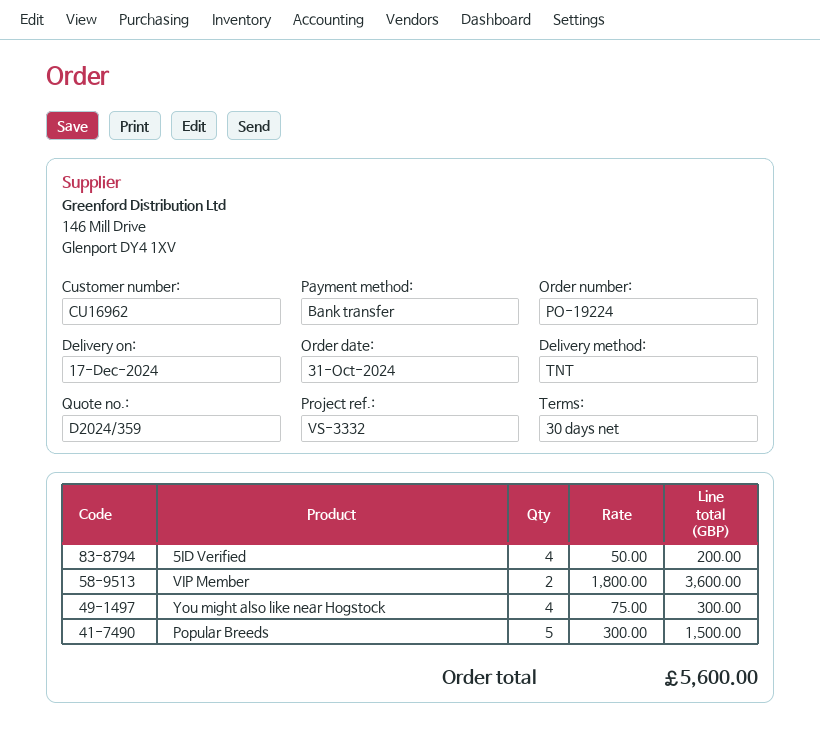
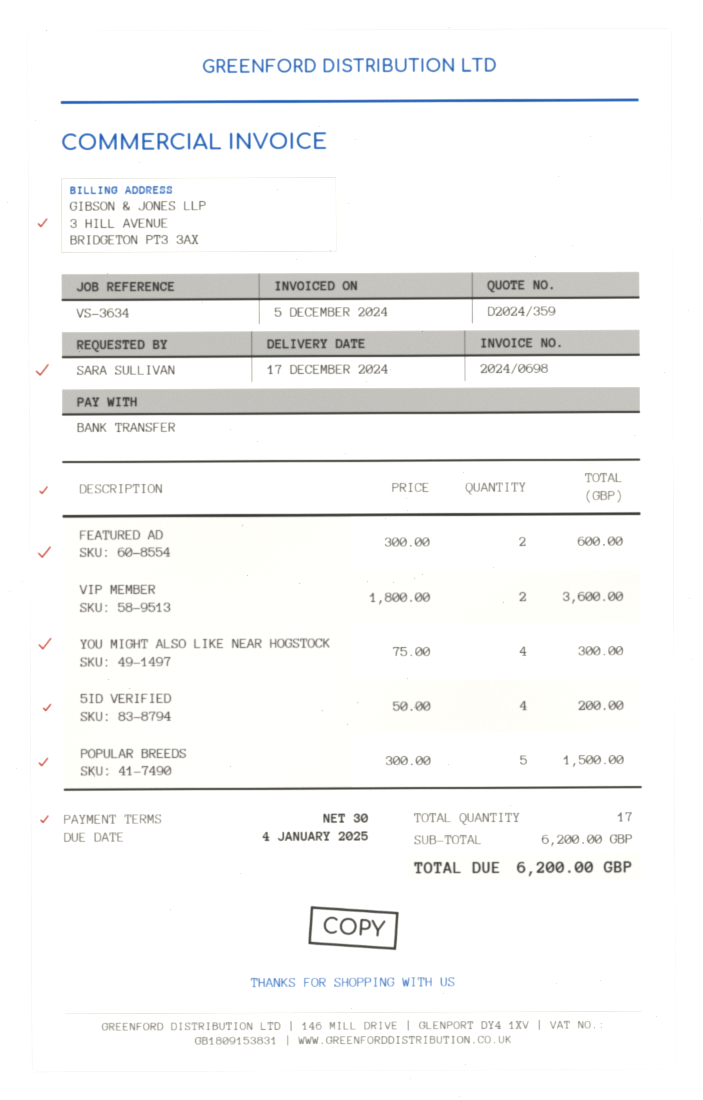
reference: VS-3332 -> VS-3634
FEATURED AD: none -> 2 x 300.00 = 600.00
total: 5600.00 -> 6200.00

